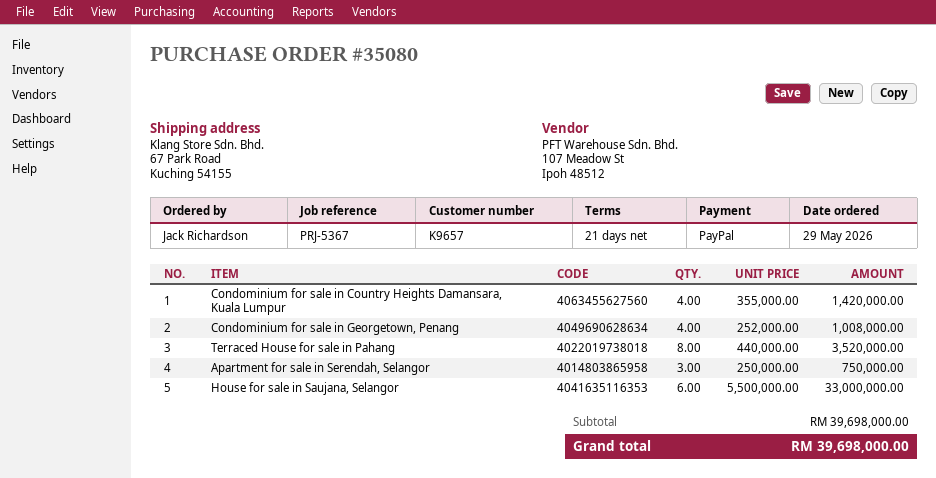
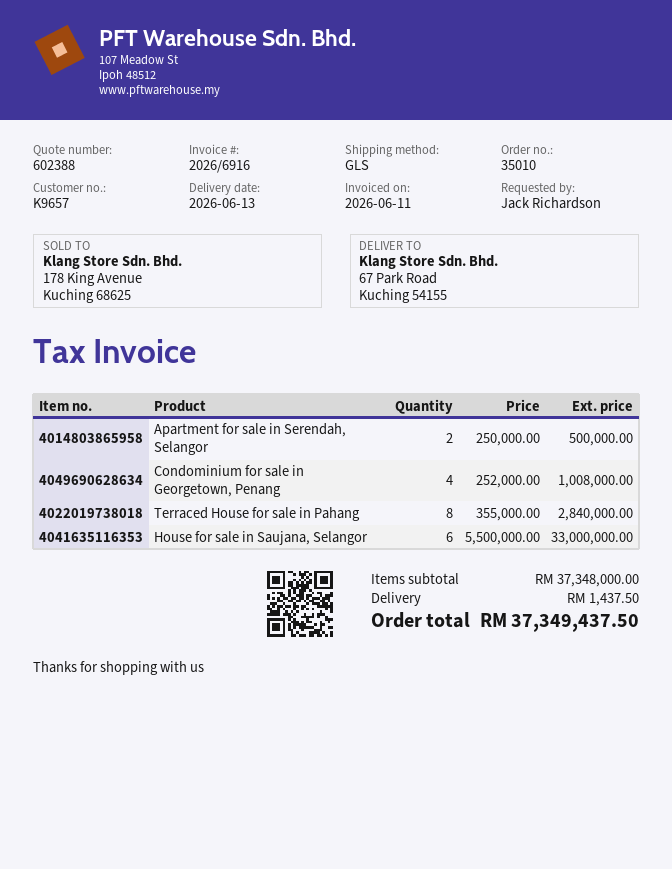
order number: 35080 -> 35010
Condominium for sale in Country Heights Damansara, Kuala Lumpur: 4 x 355000.00 = 1420000.00 -> none
Terraced House for sale in Pahang: 8 x 440000.00 = 3520000.00 -> 8 x 355000.00 = 2840000.00
Apartment for sale in Serendah, Selangor: 3 x 250000.00 = 750000.00 -> 2 x 250000.00 = 500000.00
subtotal: 39698000.00 -> 37348000.00
shipping: none -> 1437.50
total: 39698000.00 -> 37349437.50

